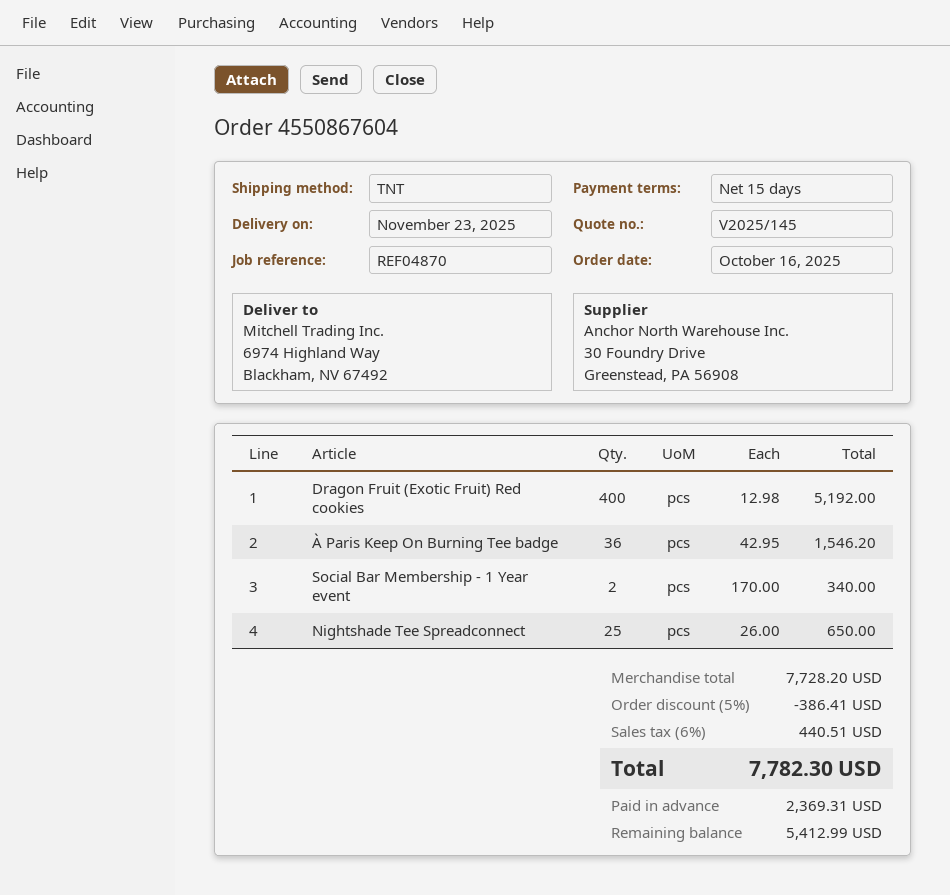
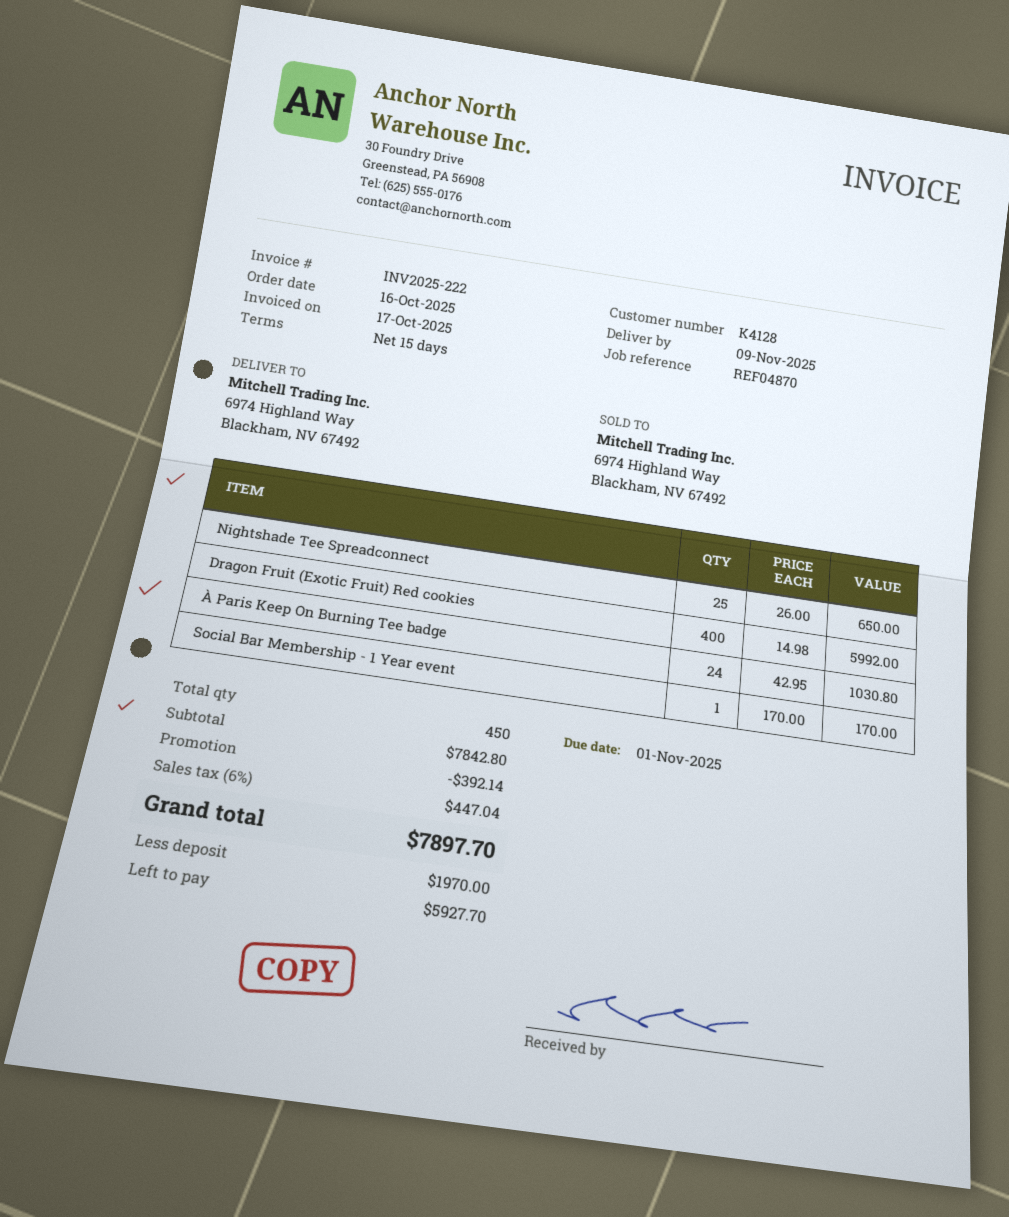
delivery date: 2025-11-23 -> 2025-11-09
Dragon Fruit (Exotic Fruit) Red cookies: 400 x 12.98 = 5192.00 -> 400 x 14.98 = 5992.00
À Paris Keep On Burning Tee badge: 36 x 42.95 = 1546.20 -> 24 x 42.95 = 1030.80
Social Bar Membership - 1 Year event: 2 x 170.00 = 340.00 -> 1 x 170.00 = 170.00
subtotal: 7728.20 -> 7842.80
discount: 386.41 -> 392.14
tax: 6% = 440.51 -> 6% = 447.04
total: 7782.30 -> 7897.70
deposit: 2369.31 -> 1970.00
balance: 5412.99 -> 5927.70

